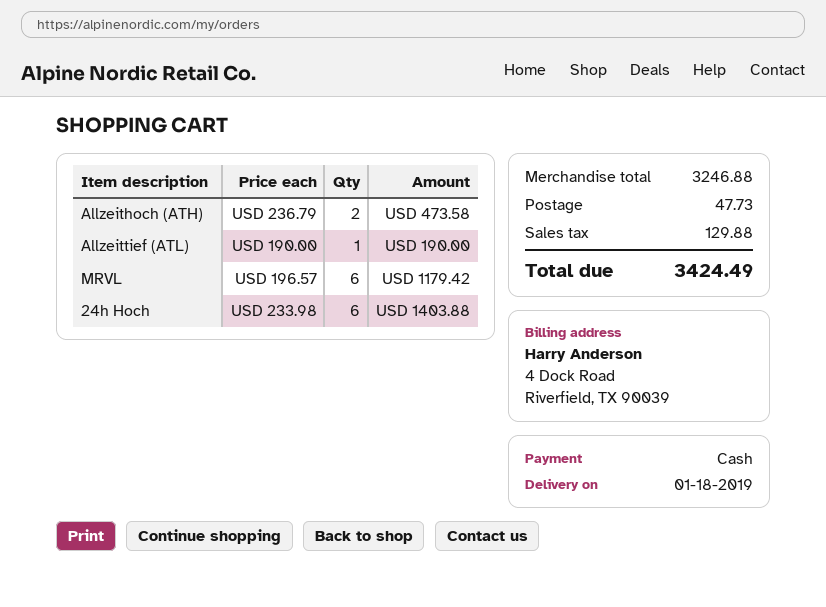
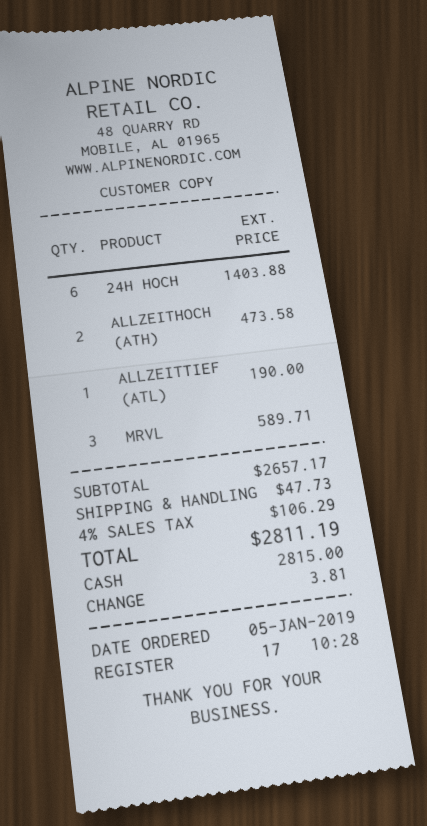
MRVL: 6 for 1179.42 -> 3 for 589.71
subtotal: 3246.88 -> 2657.17
tax: 129.88 -> 106.29
total: 3424.49 -> 2811.19

